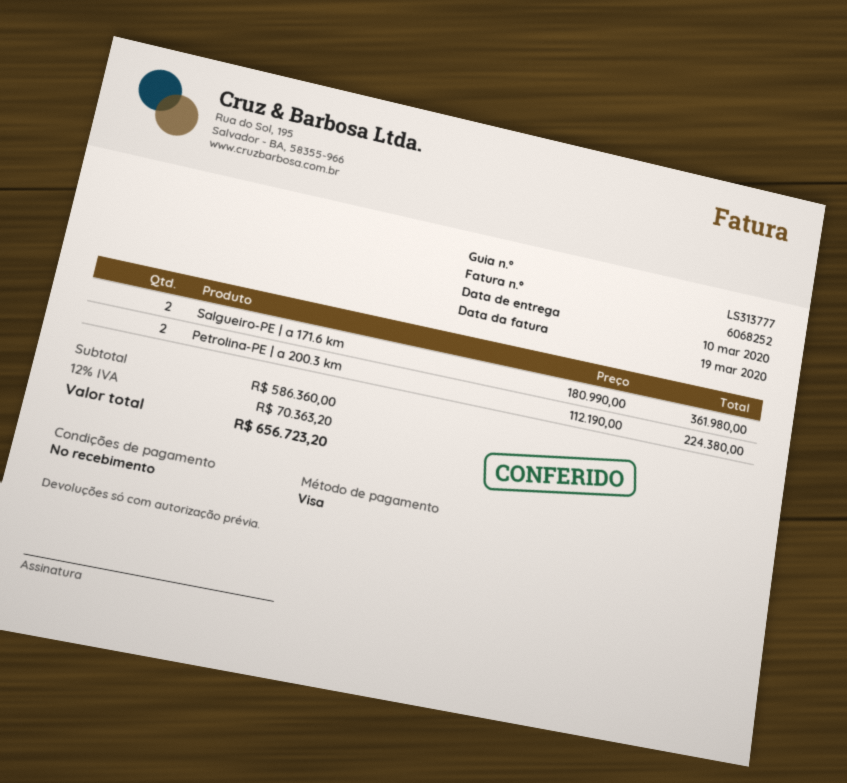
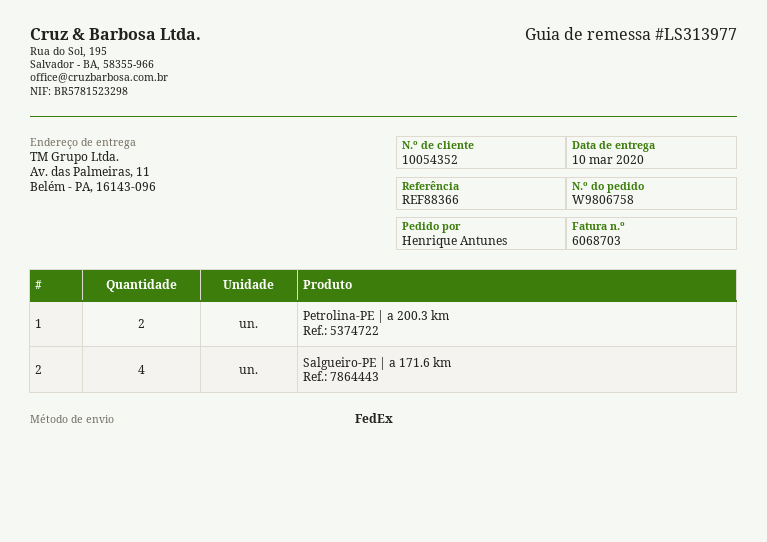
delivery note number: LS313777 -> LS313977
invoice number: 6068252 -> 6068703
Salgueiro-PE | a 171.6 km: 2 -> 4

